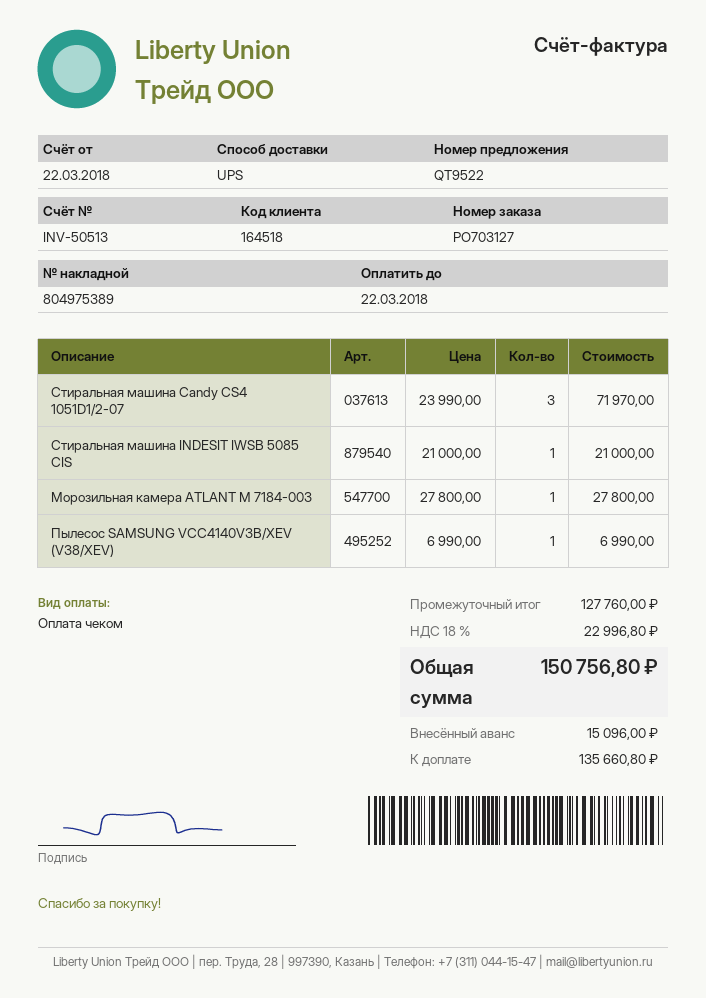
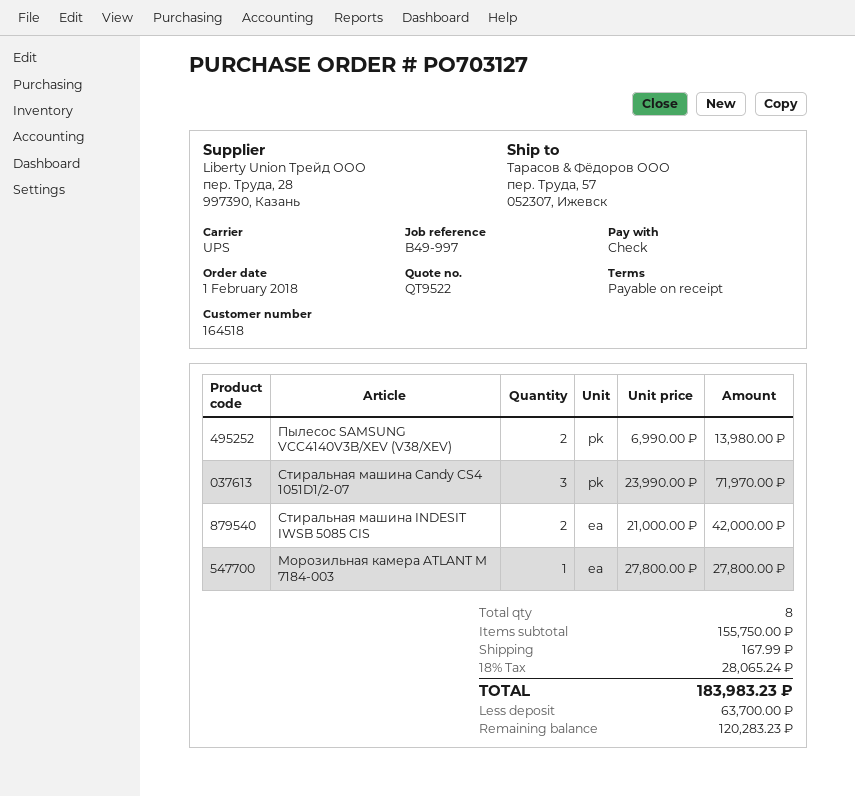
Стиральная машина INDESIT IWSB 5085 CIS: 1 x 21000.00 = 21000.00 -> 2 x 21000.00 = 42000.00
Пылесос SAMSUNG VCC4140V3B/XEV (V38/XEV): 1 x 6990.00 = 6990.00 -> 2 x 6990.00 = 13980.00
subtotal: 127760.00 -> 155750.00
shipping: none -> 167.99
tax: 18% = 22996.80 -> 18% = 28065.24
total: 150756.80 -> 183983.23
deposit: 15096.00 -> 63700.00
balance: 135660.80 -> 120283.23

